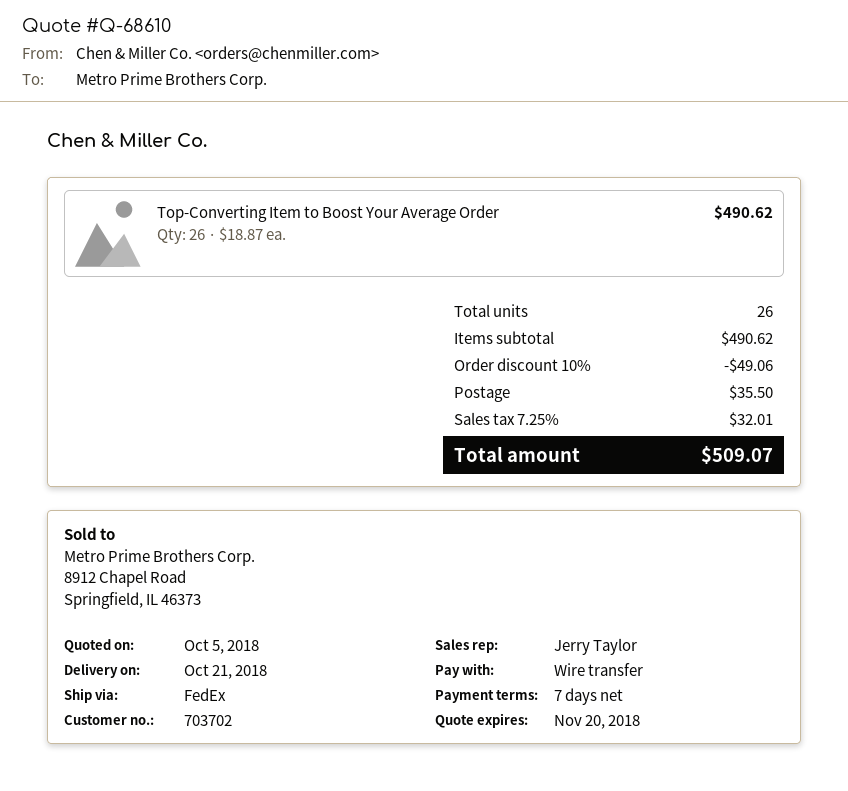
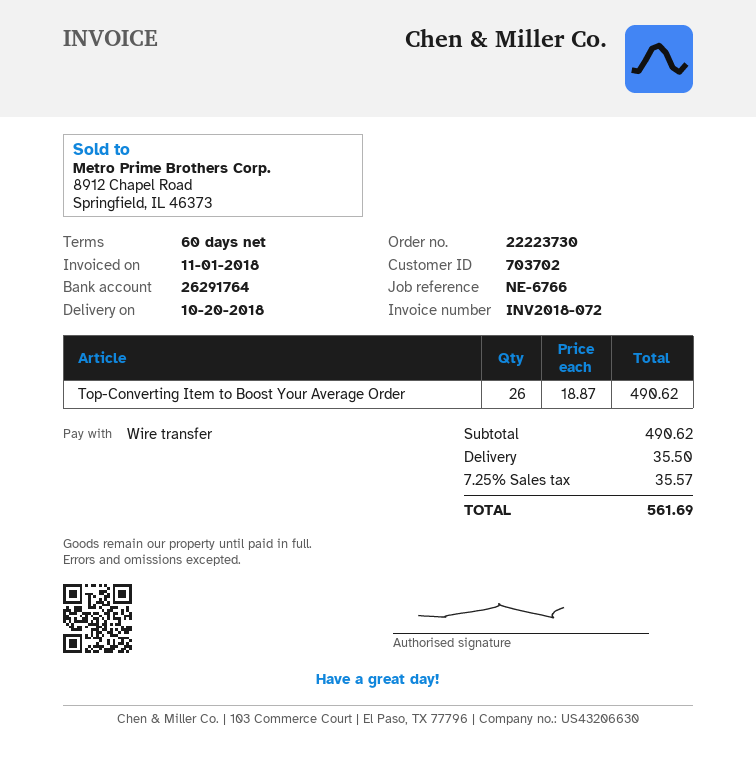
delivery date: 2018-10-21 -> 2018-10-20
payment terms: 7 days -> 60 days
discount: 10% = 49.06 -> none
tax: 7.25% = 32.01 -> 7.25% = 35.57
total: 509.07 -> 561.69

